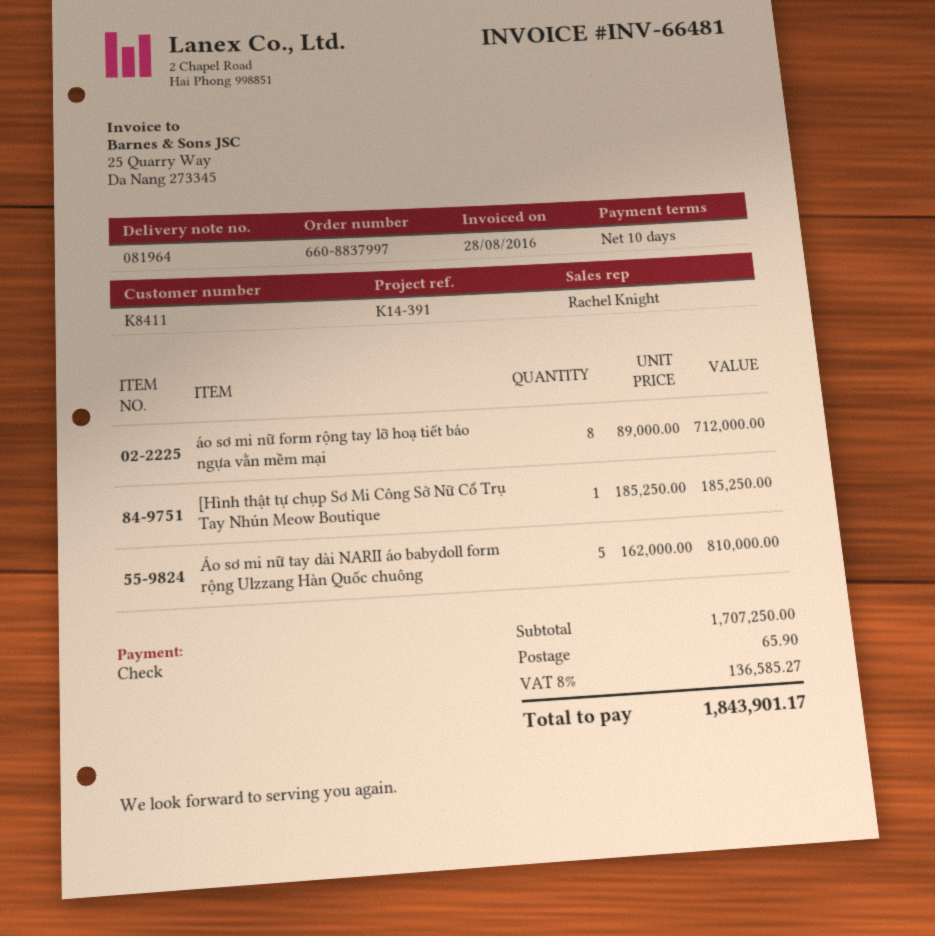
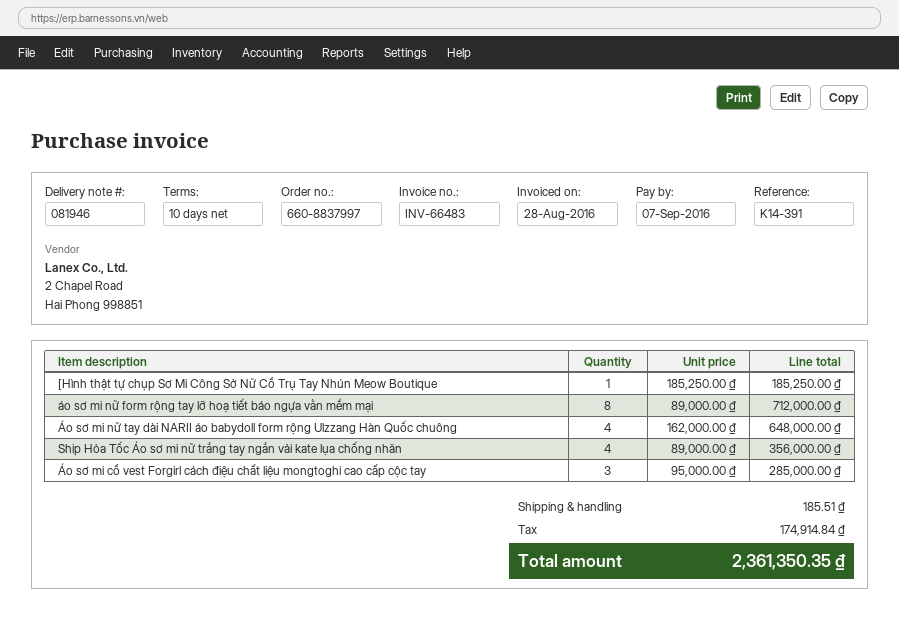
delivery note number: 081964 -> 081946
invoice number: INV-66481 -> INV-66483
Áo sơ mi nữ tay dài NARII áo babydoll form rộng Ulzzang Hàn Quốc chuông: 5 x 162000.00 = 810000.00 -> 4 x 162000.00 = 648000.00
Ship Hỏa Tốc Áo sơ mi nữ trắng tay ngắn vải kate lụa chống nhăn: none -> 4 x 89000.00 = 356000.00
Áo sơ mi cổ vest Forgirl cách điệu chất liệu mongtoghi cao cấp cộc tay: none -> 3 x 95000.00 = 285000.00
shipping: 65.90 -> 185.51
tax: 136585.27 -> 174914.84
total: 1843901.17 -> 2361350.35

